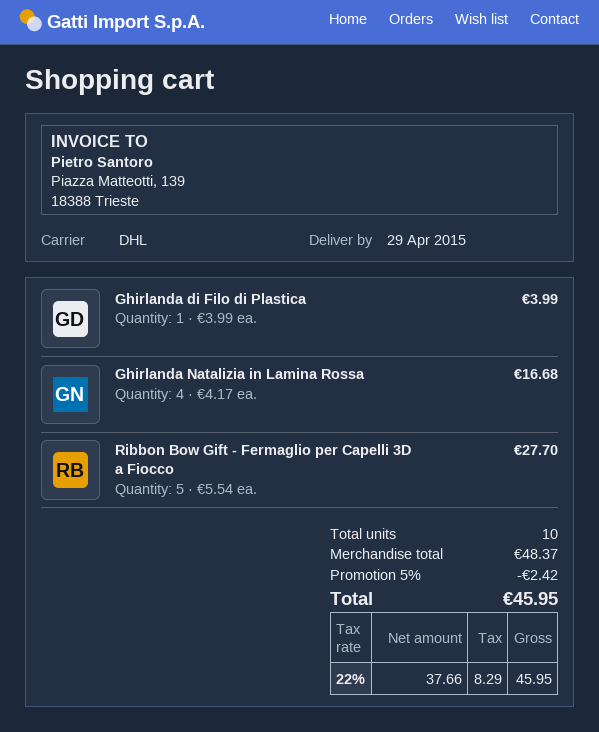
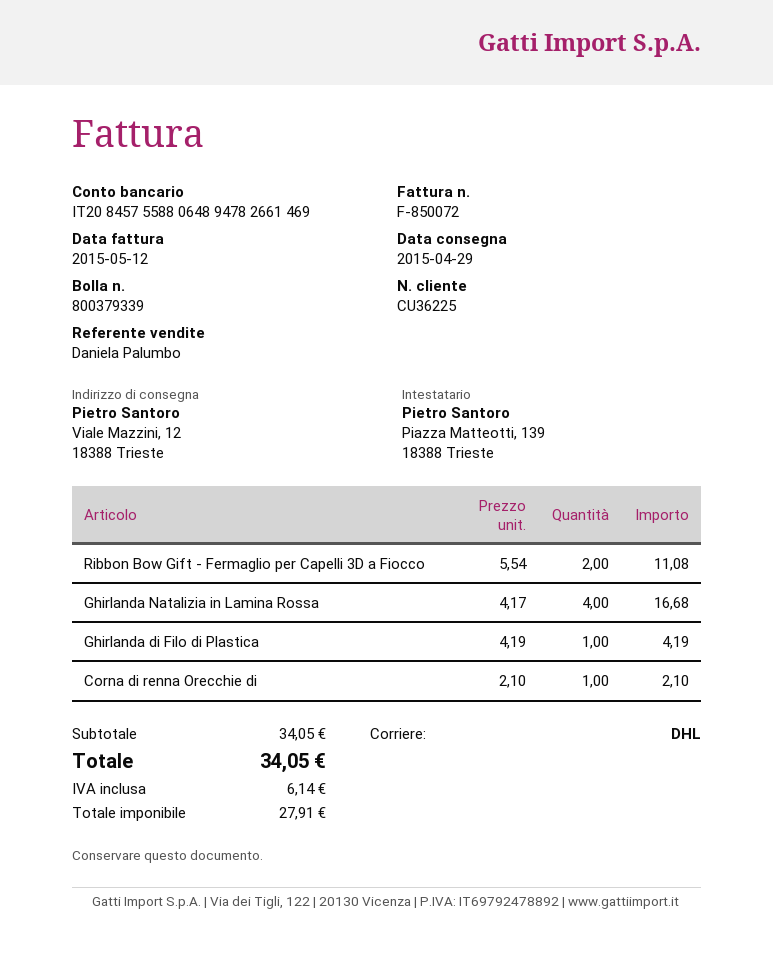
Ghirlanda di Filo di Plastica: 1 x 3.99 = 3.99 -> 1 x 4.19 = 4.19
Ribbon Bow Gift - Fermaglio per Capelli 3D a Fiocco: 5 x 5.54 = 27.70 -> 2 x 5.54 = 11.08
Corna di renna Orecchie di: none -> 1 x 2.10 = 2.10
subtotal: 48.37 -> 34.05
discount: 5% = 2.42 -> none
net: 37.66 -> 27.91
tax: 8.29 -> 6.14
total: 45.95 -> 34.05

